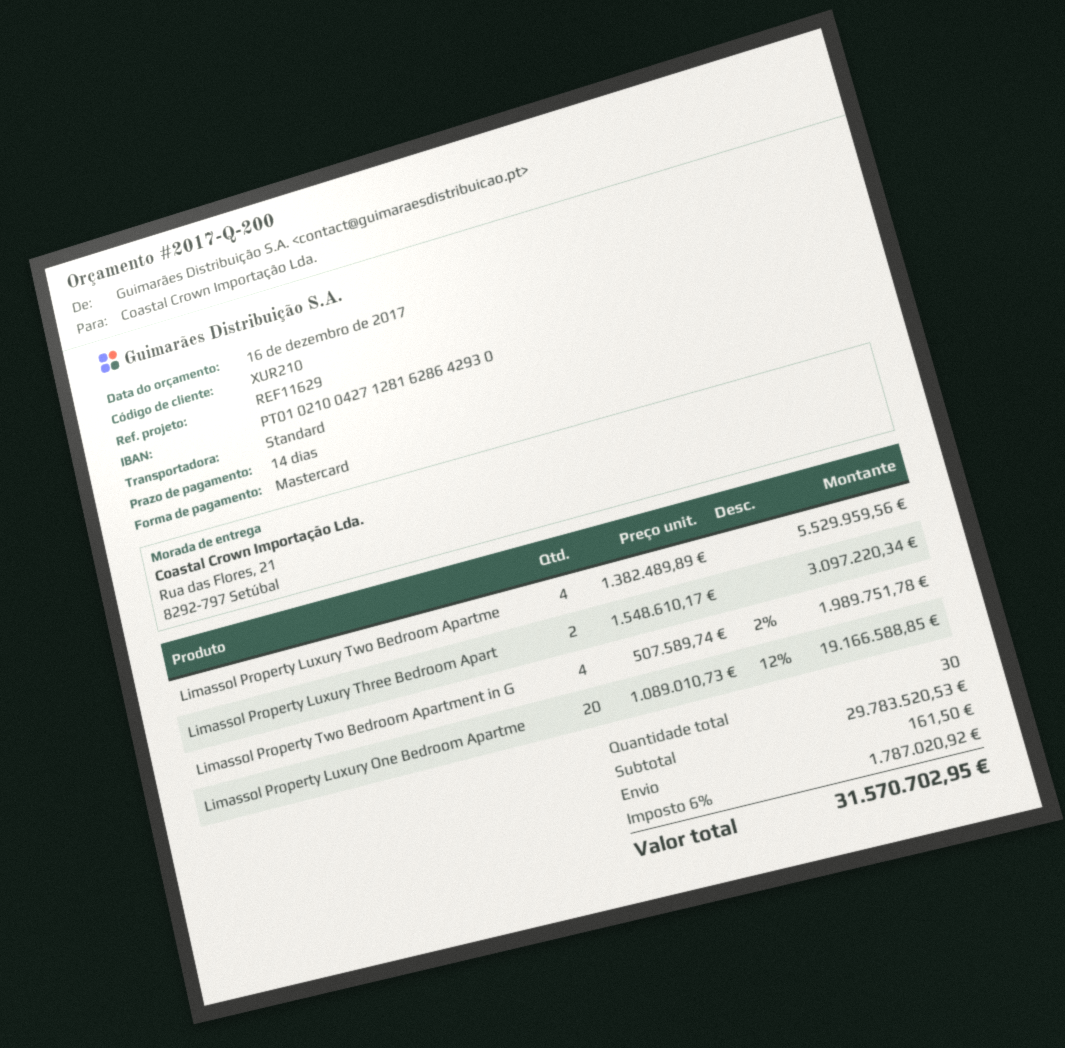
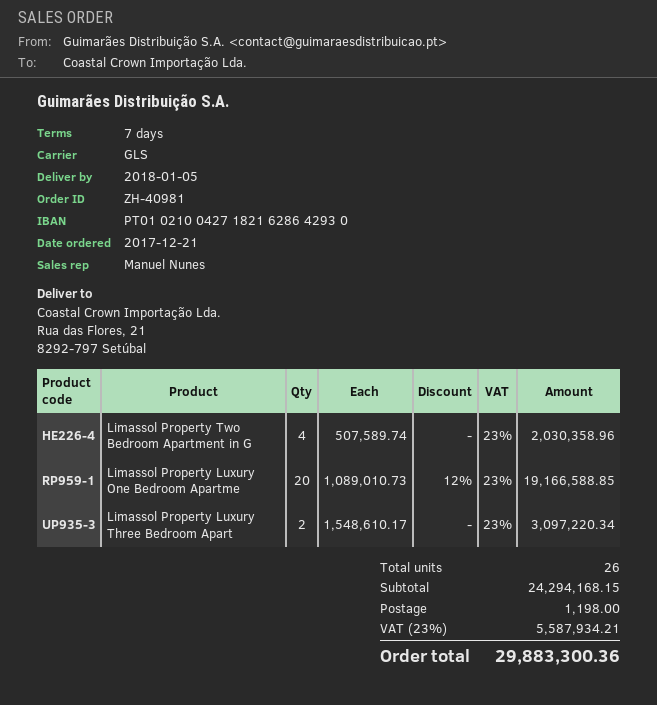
payment terms: 14 days -> 7 days
bank account: PT01021004271281628642930 -> PT01021004271821628642930
shipping method: standard -> GLS
Limassol Property Luxury Two Bedroom Apartme: 4 x 1382489.89 = 5529959.56 -> none
Limassol Property Two Bedroom Apartment in G: 4 x 507589.74 - 2% = 1989751.78 -> 4 x 507589.74 = 2030358.96
total quantity: 30 -> 26
subtotal: 29783520.53 -> 24294168.15
shipping: 161.50 -> 1198.00
tax: 6% = 1787020.92 -> 23% = 5587934.21
total: 31570702.95 -> 29883300.36

